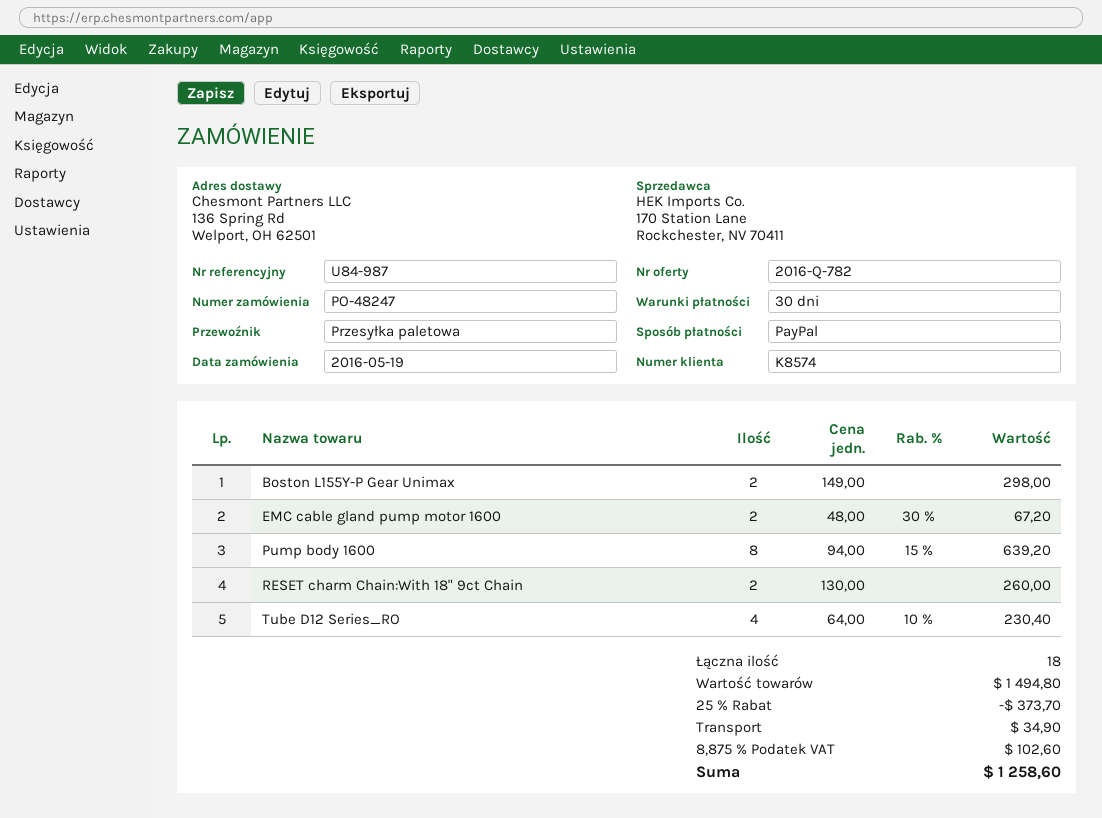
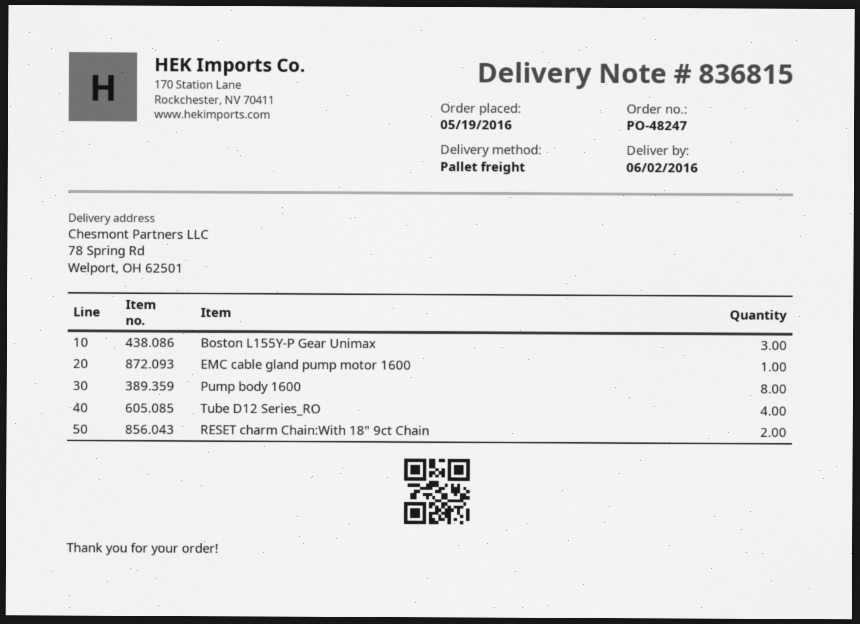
ship to: 136 Spring Rd, Welport, OH 62501 -> 78 Spring Rd, Welport, OH 62501
Boston L155Y-P Gear Unimax: 2 -> 3
EMC cable gland pump motor 1600: 2 -> 1

